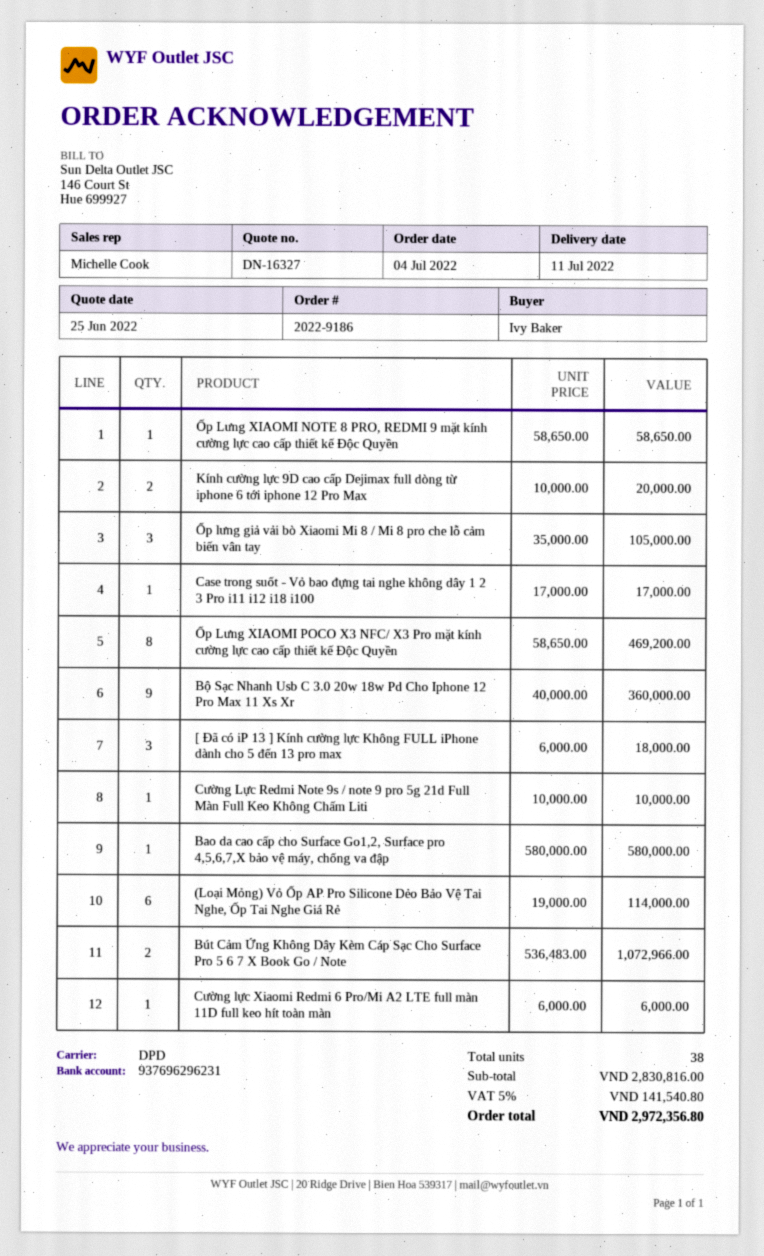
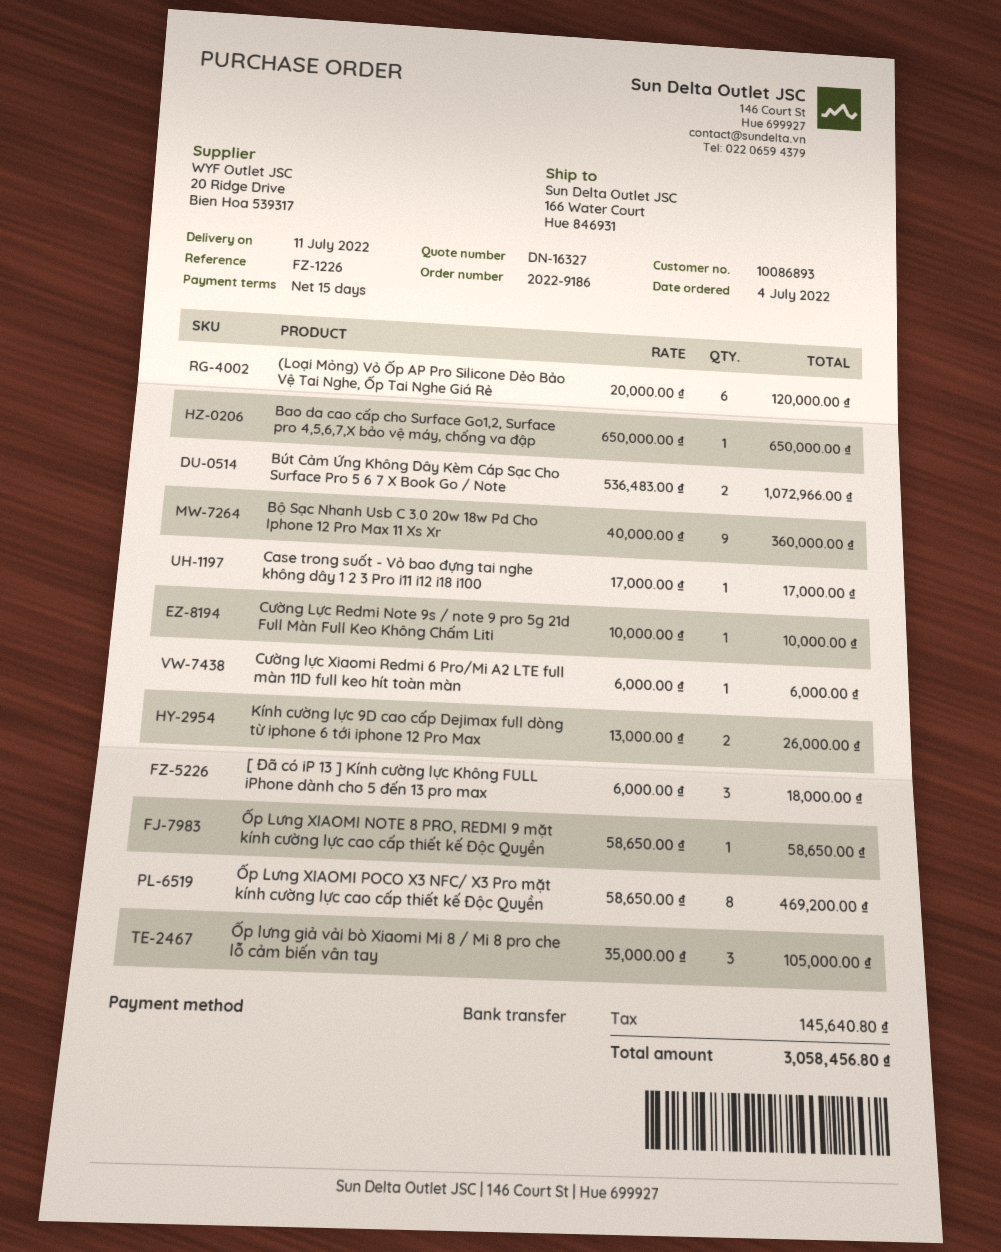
Kính cường lực 9D cao cấp Dejimax full dòng từ iphone 6 tới iphone 12 Pro Max: 2 x 10000.00 = 20000.00 -> 2 x 13000.00 = 26000.00
Bao da cao cấp cho Surface Go1,2, Surface pro 4,5,6,7,X bảo vệ máy, chống va đập: 1 x 580000.00 = 580000.00 -> 1 x 650000.00 = 650000.00
(Loại Mỏng) Vỏ Ốp AP Pro Silicone Dẻo Bảo Vệ Tai Nghe, Ốp Tai Nghe Giá Rẻ: 6 x 19000.00 = 114000.00 -> 6 x 20000.00 = 120000.00
tax: 141540.80 -> 145640.80
total: 2972356.80 -> 3058456.80

